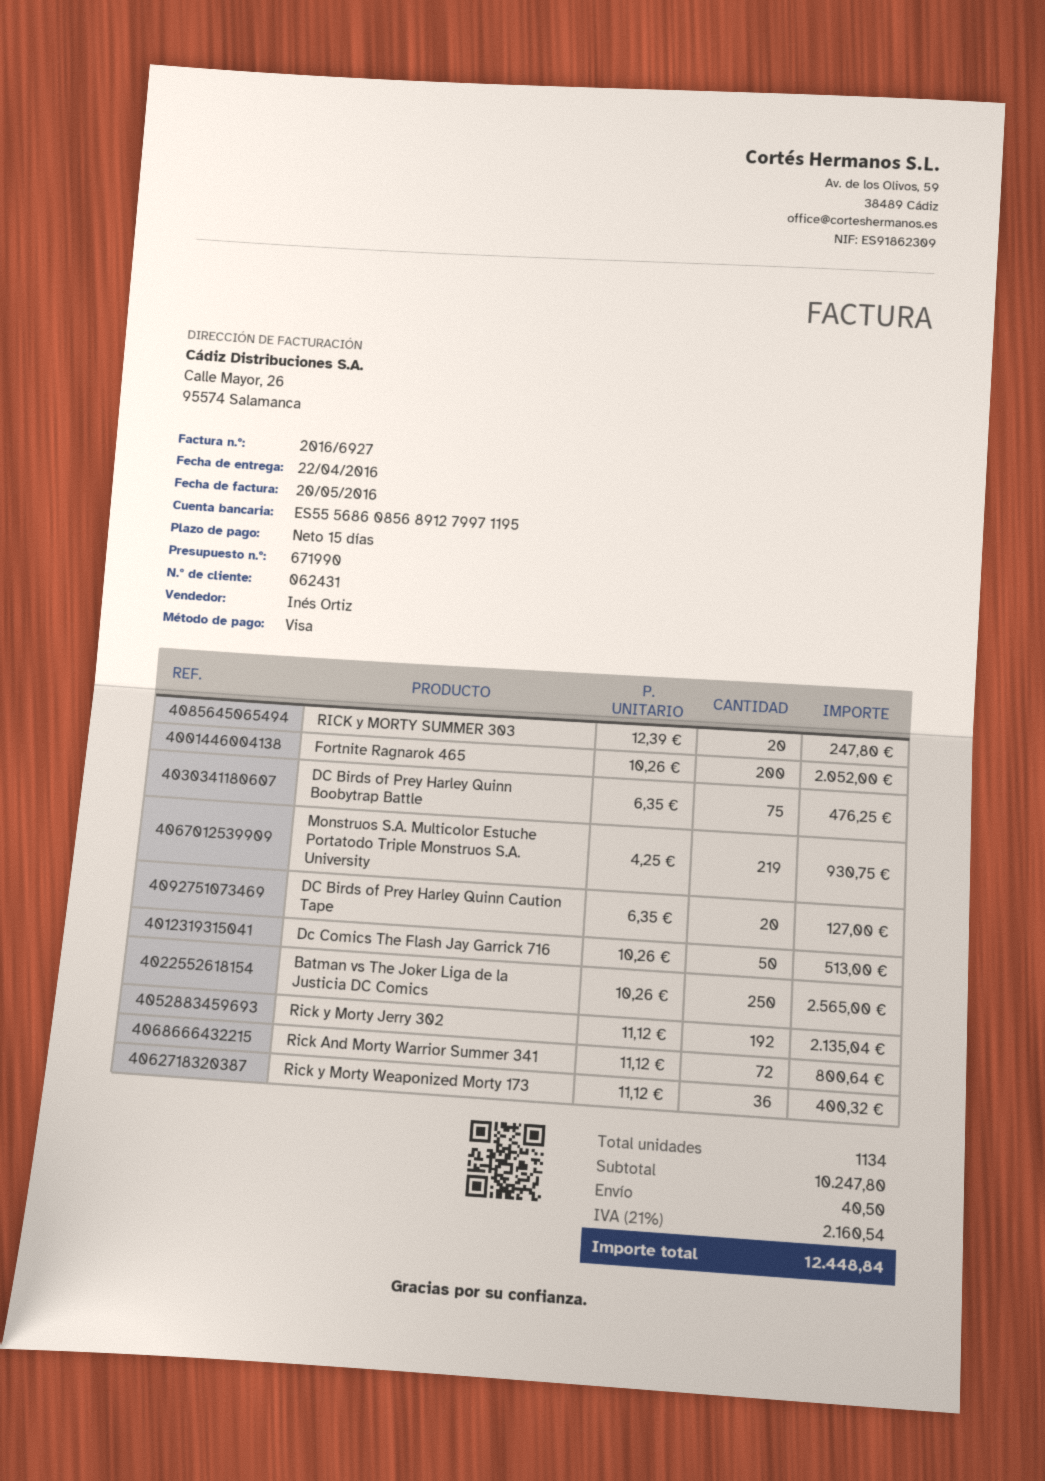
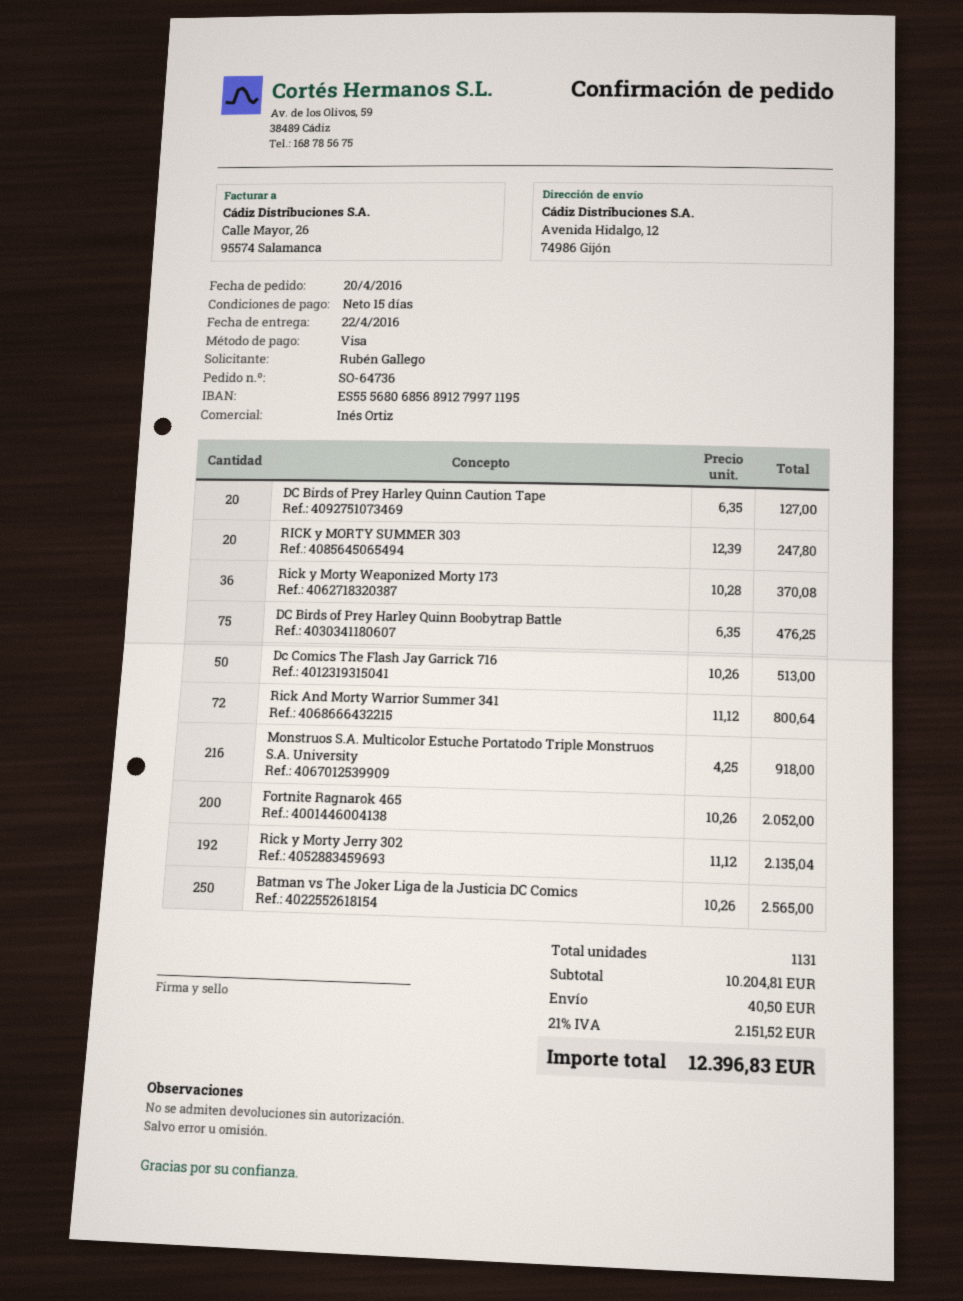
bank account: ES5556860856891279971195 -> ES5556806856891279971195
Monstruos S.A. Multicolor Estuche Portatodo Triple Monstruos S.A. University: 219 x 4.25 = 930.75 -> 216 x 4.25 = 918.00
Rick y Morty Weaponized Morty 173: 36 x 11.12 = 400.32 -> 36 x 10.28 = 370.08
total quantity: 1134 -> 1131
subtotal: 10247.80 -> 10204.81
tax: 21% = 2160.54 -> 21% = 2151.52
total: 12448.84 -> 12396.83

